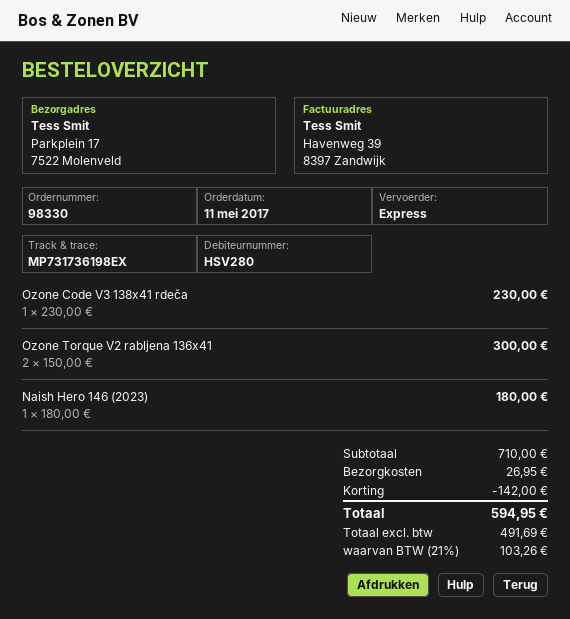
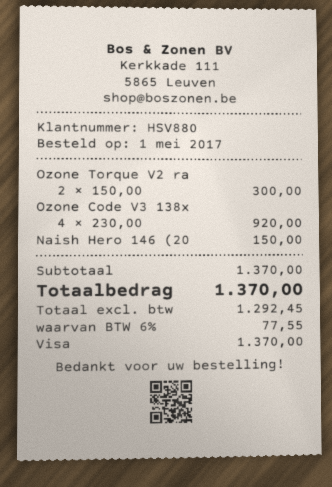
order date: 2017-05-11 -> 2017-05-01
customer number: HSV280 -> HSV880
Ozone Code V3 138x41 rdeča: 1 x 230.00 = 230.00 -> 4 x 230.00 = 920.00
Naish Hero 146 (2023): 1 x 180.00 = 180.00 -> 1 x 150.00 = 150.00
subtotal: 710.00 -> 1370.00
discount: 142.00 -> none
shipping: 26.95 -> none
net: 491.69 -> 1292.45
tax: 21% = 103.26 -> 6% = 77.55
total: 594.95 -> 1370.00

